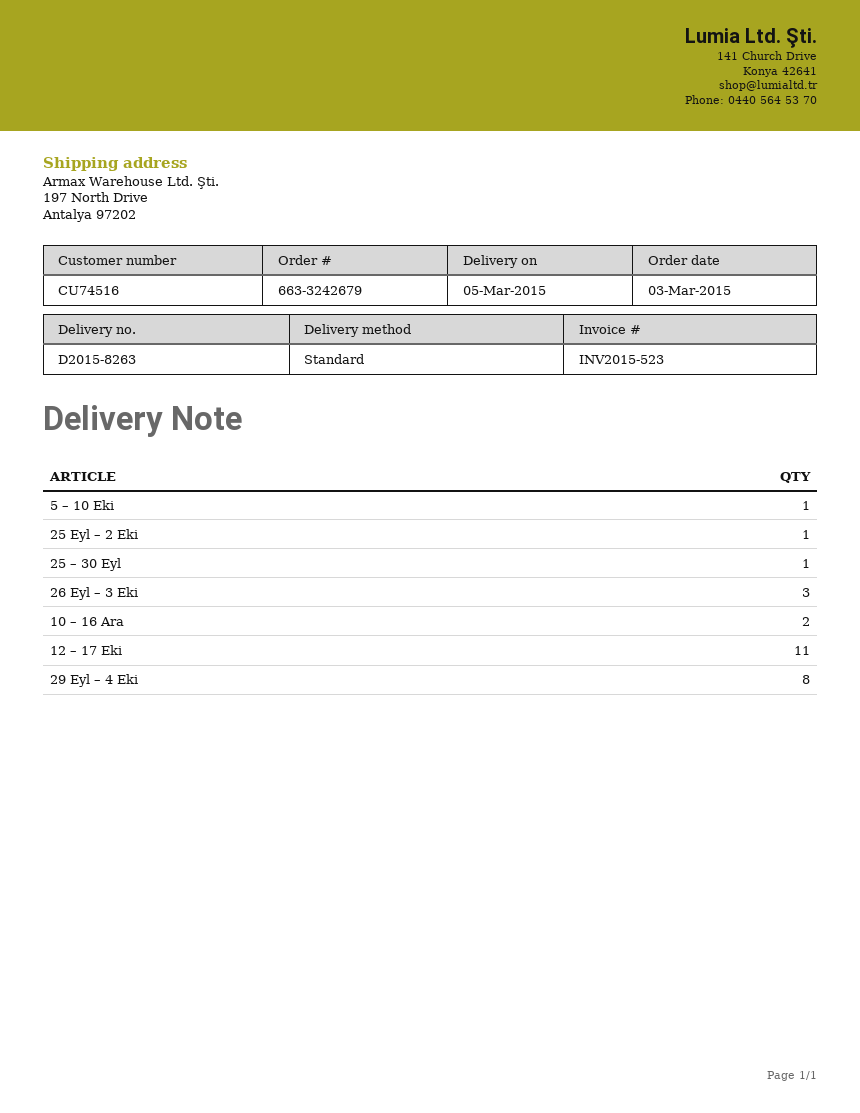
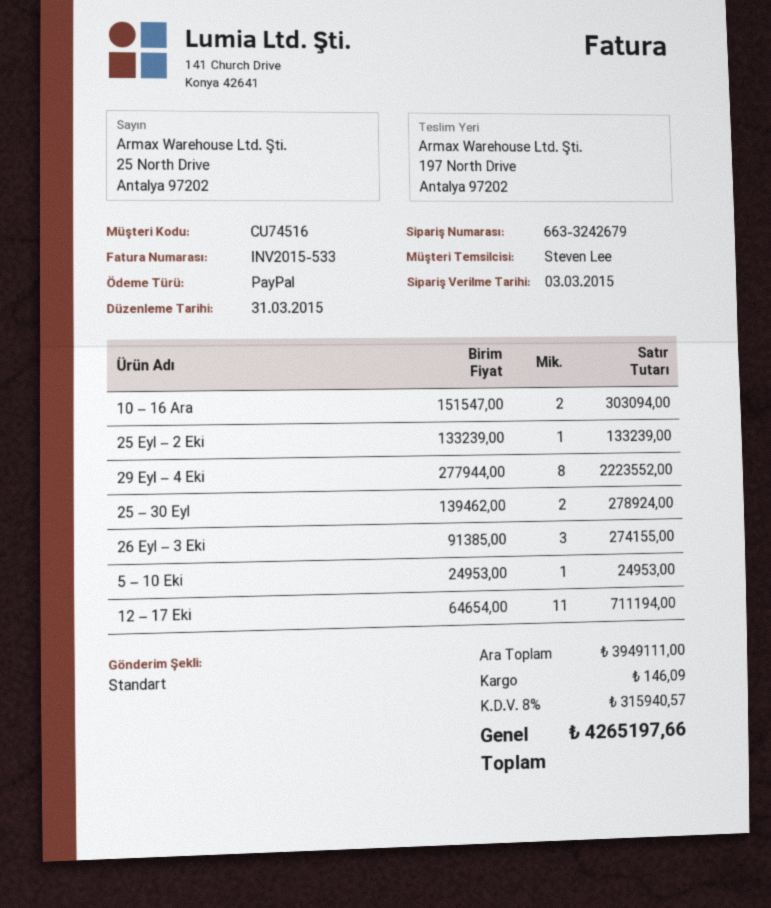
invoice number: INV2015-523 -> INV2015-533
25 – 30 Eyl: 1 -> 2

